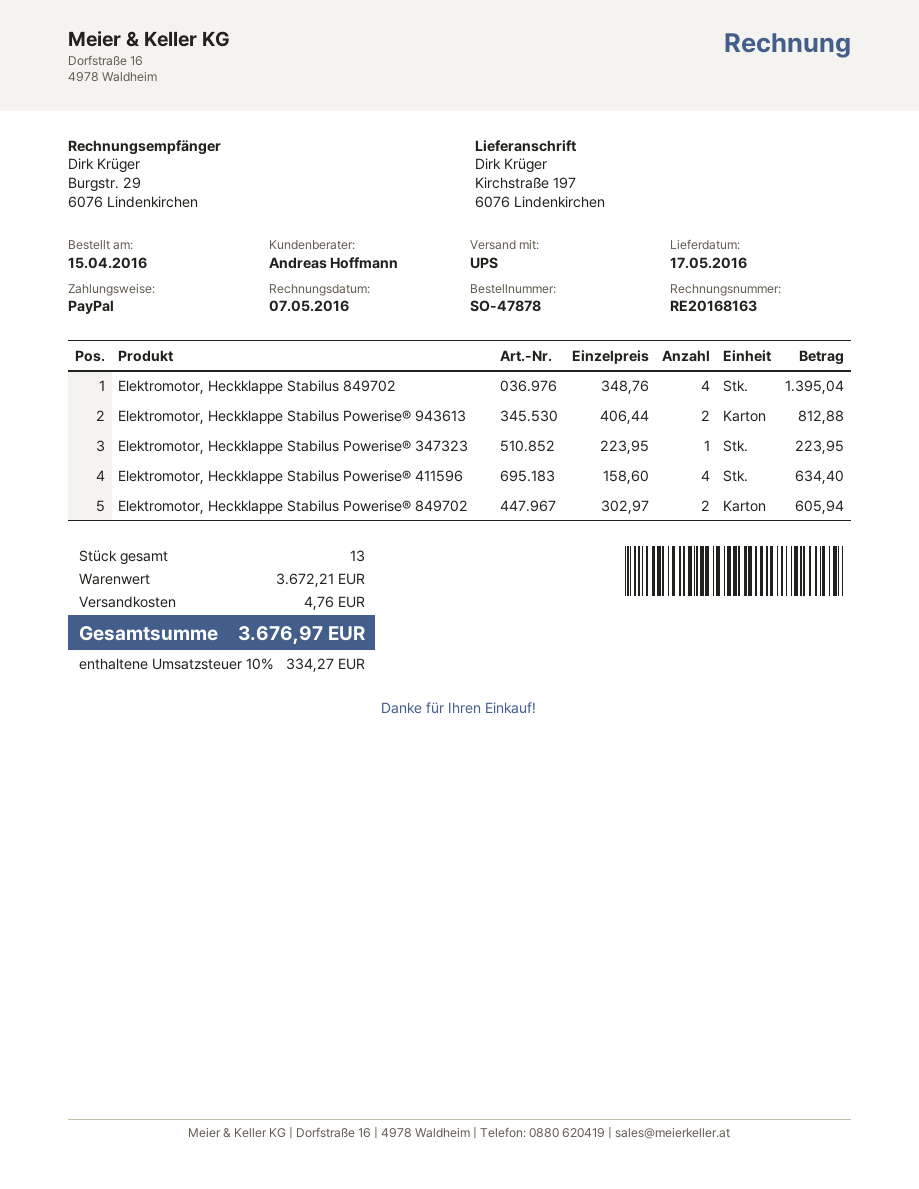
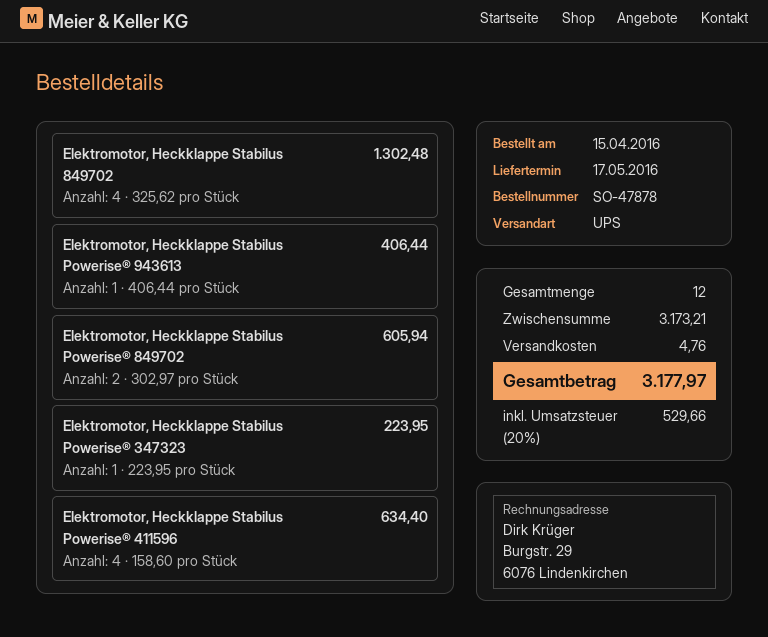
Elektromotor, Heckklappe Stabilus 849702: 4 x 348.76 = 1395.04 -> 4 x 325.62 = 1302.48
Elektromotor, Heckklappe Stabilus Powerise® 943613: 2 x 406.44 = 812.88 -> 1 x 406.44 = 406.44
total quantity: 13 -> 12
subtotal: 3672.21 -> 3173.21
tax: 10% = 334.27 -> 20% = 529.66
total: 3676.97 -> 3177.97

